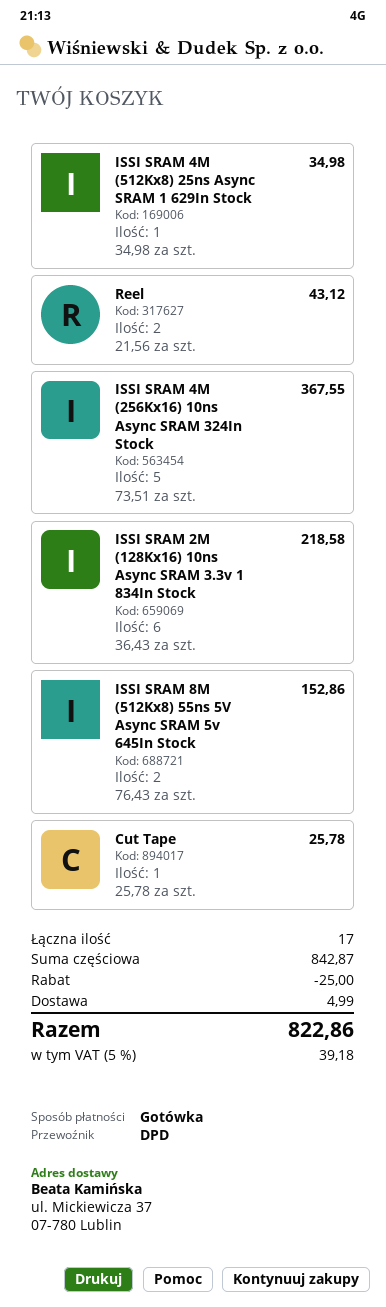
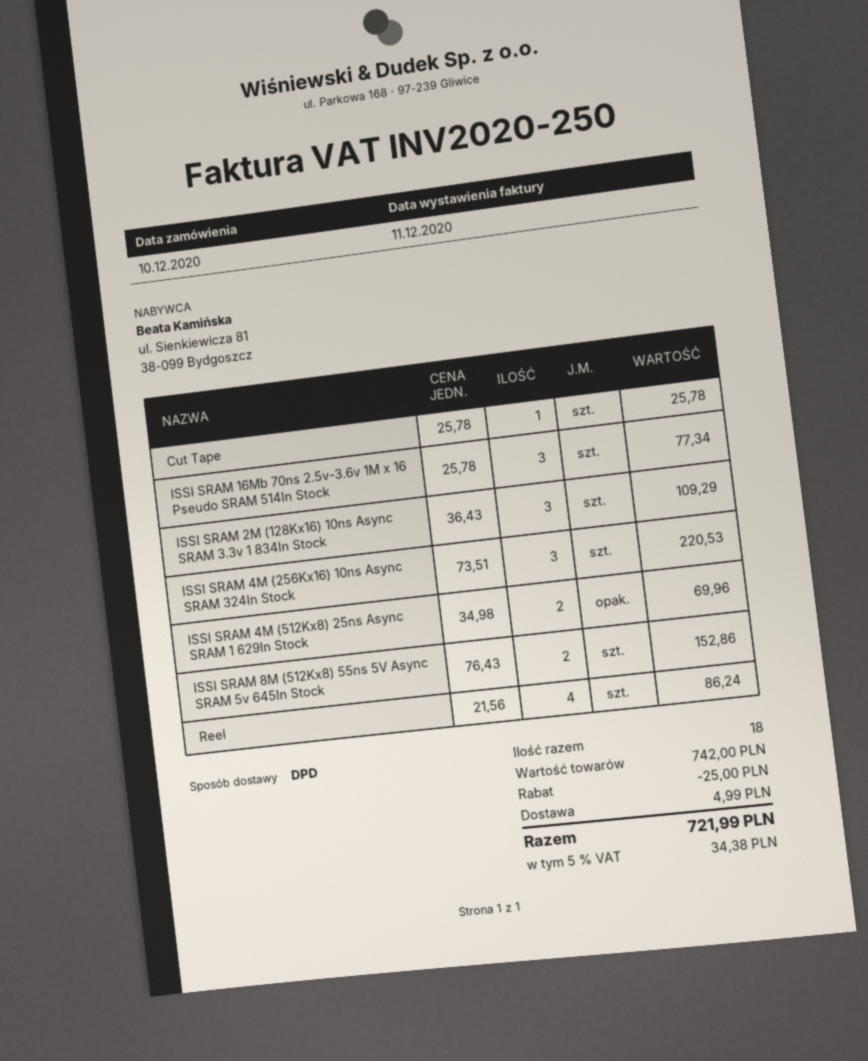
ISSI SRAM 4M (512Kx8) 25ns Async SRAM 1 629In Stock: 1 x 34.98 = 34.98 -> 2 x 34.98 = 69.96
Reel: 2 x 21.56 = 43.12 -> 4 x 21.56 = 86.24
ISSI SRAM 4M (256Kx16) 10ns Async SRAM 324In Stock: 5 x 73.51 = 367.55 -> 3 x 73.51 = 220.53
ISSI SRAM 2M (128Kx16) 10ns Async SRAM 3.3v 1 834In Stock: 6 x 36.43 = 218.58 -> 3 x 36.43 = 109.29
ISSI SRAM 16Mb 70ns 2.5v-3.6v 1M x 16 Pseudo SRAM 514In Stock: none -> 3 x 25.78 = 77.34
total quantity: 17 -> 18
subtotal: 842.87 -> 742.00
tax: 5% = 39.18 -> 5% = 34.38
total: 822.86 -> 721.99

